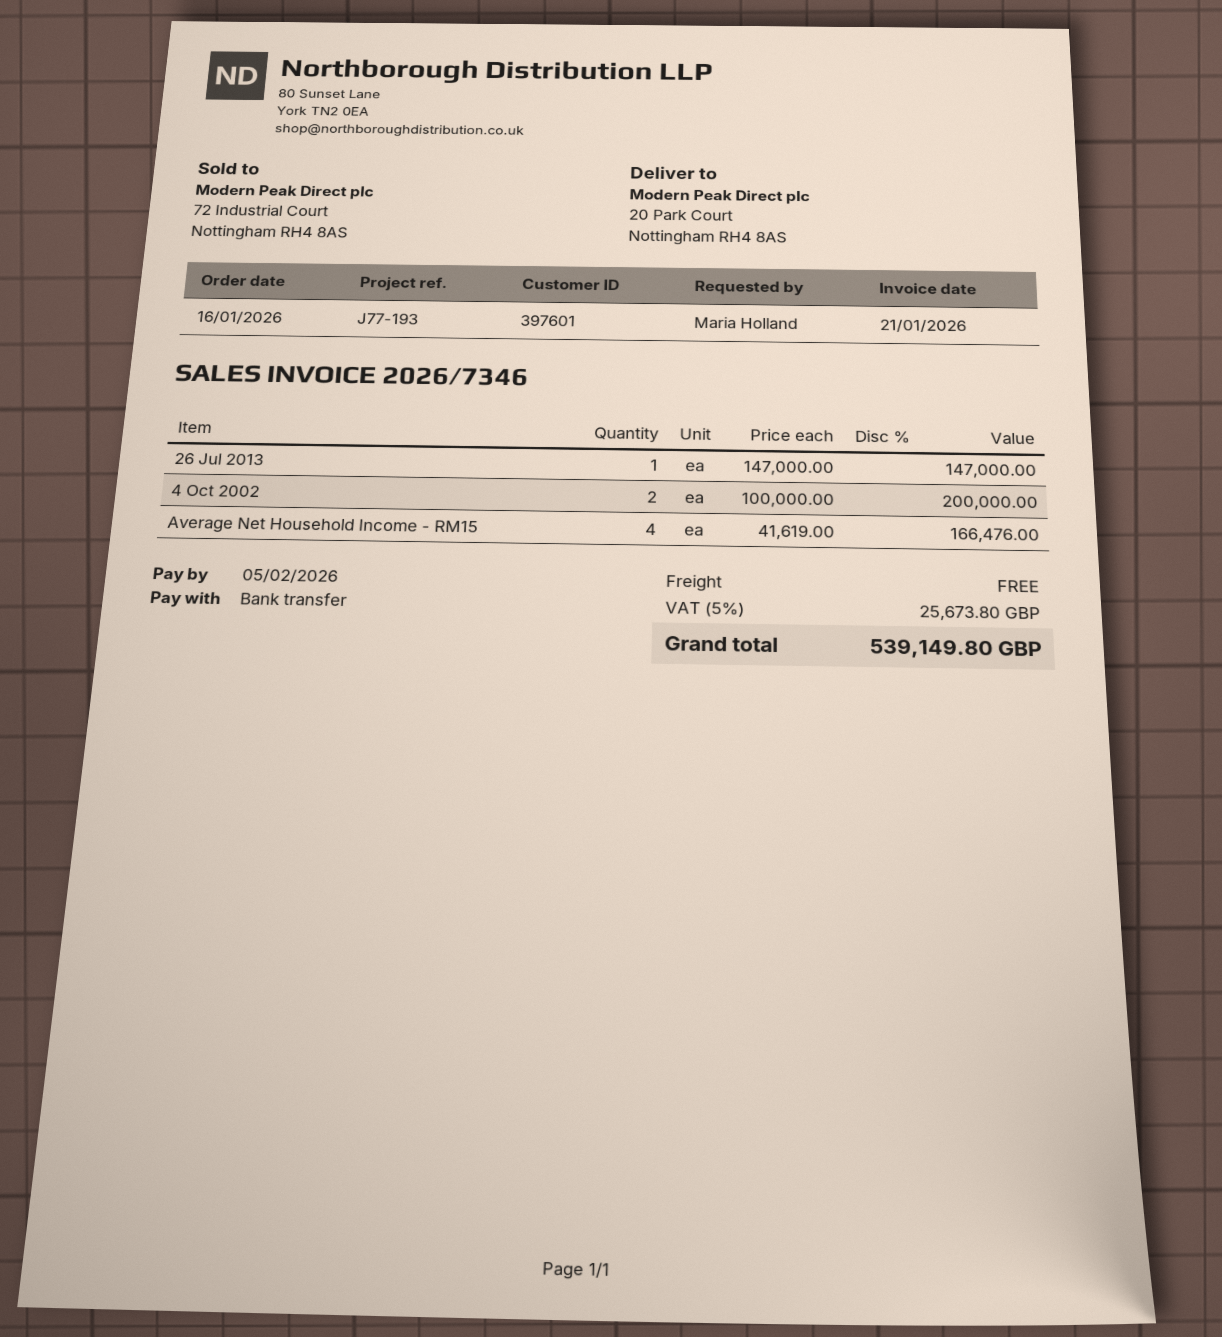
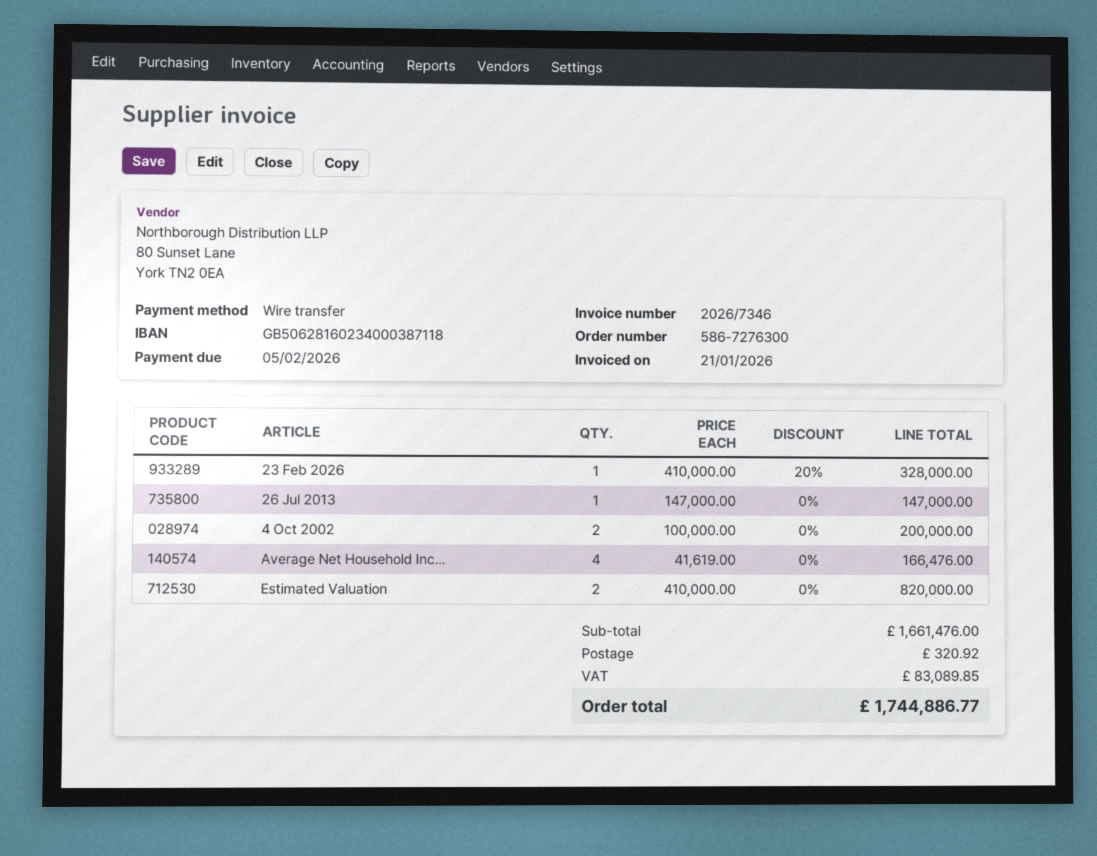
23 Feb 2026: none -> 1 x 410000.00 - 20% = 328000.00
Estimated Valuation: none -> 2 x 410000.00 = 820000.00
shipping: 0.00 -> 320.92
tax: 25673.80 -> 83089.85
total: 539149.80 -> 1744886.77

